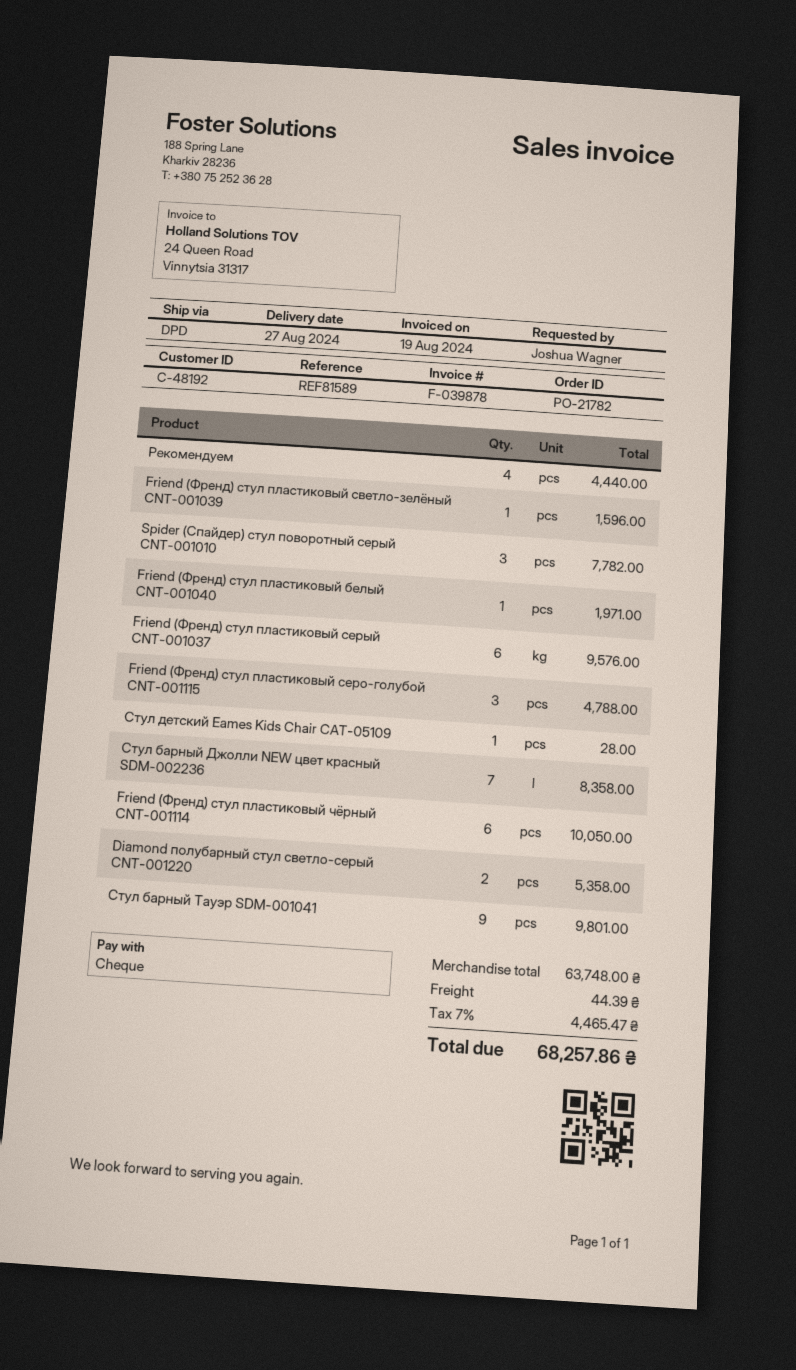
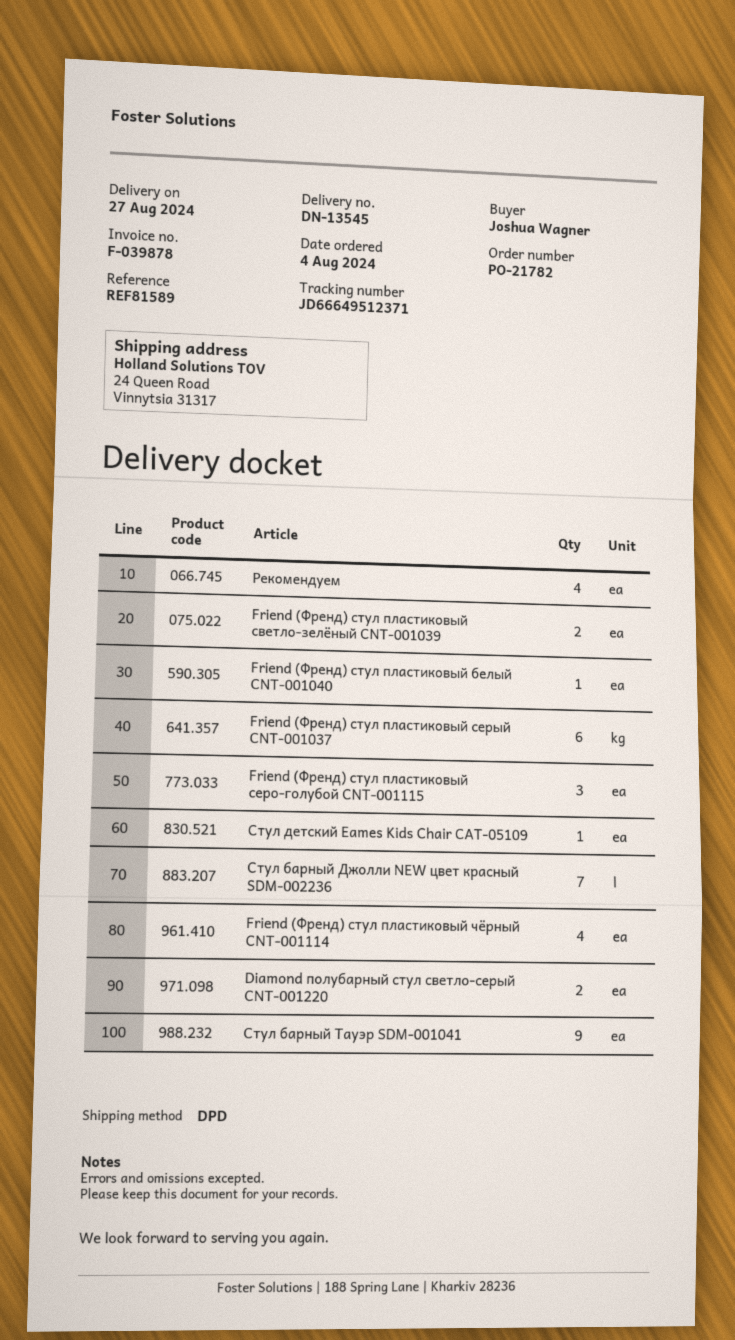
Friend (Френд) стул пластиковый светло-зелёный CNT-001039: 1 -> 2
Spider (Спайдер) стул поворотный серый CNT-001010: 3 -> none
Friend (Френд) стул пластиковый чёрный CNT-001114: 6 -> 4

